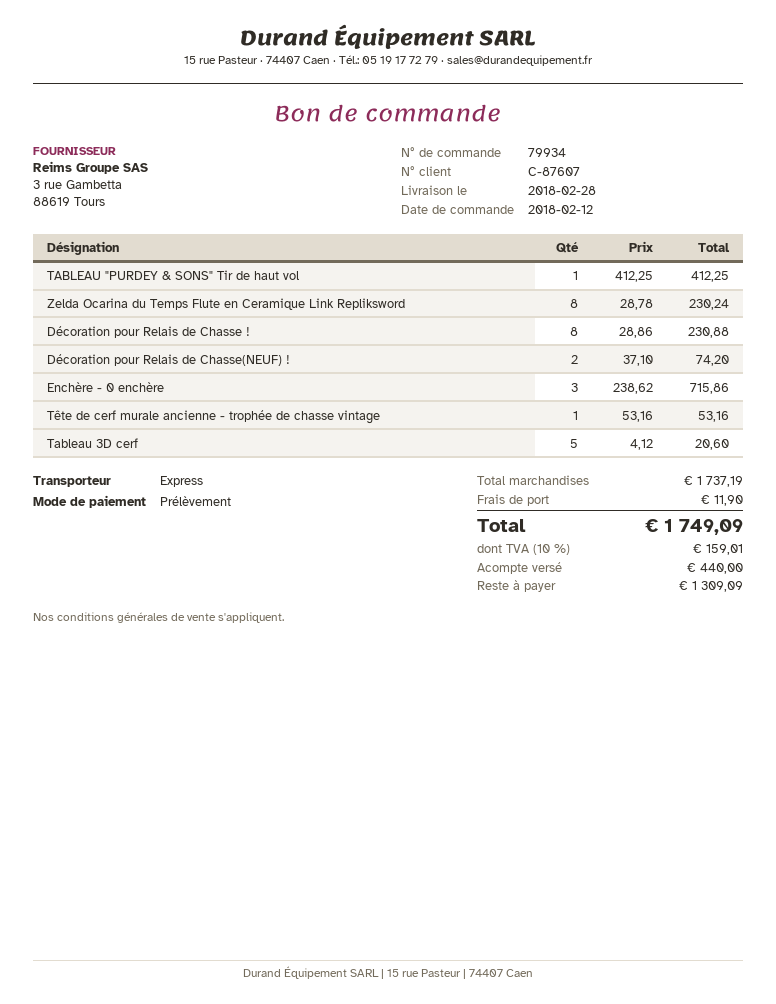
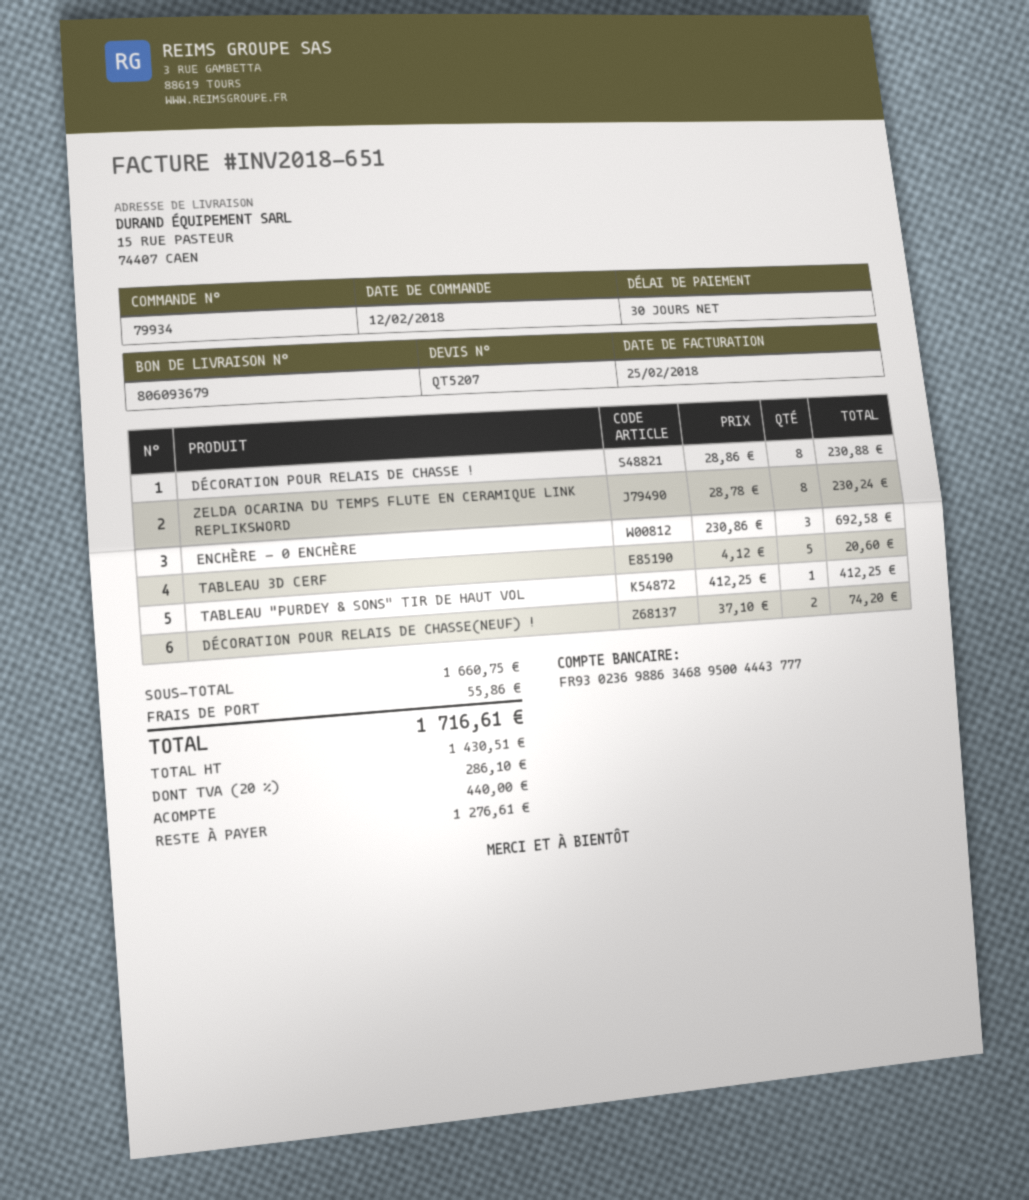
Enchère - 0 enchère: 3 x 238.62 = 715.86 -> 3 x 230.86 = 692.58
Tête de cerf murale ancienne - trophée de chasse vintage: 1 x 53.16 = 53.16 -> none
subtotal: 1737.19 -> 1660.75
shipping: 11.90 -> 55.86
tax: 10% = 159.01 -> 20% = 286.10
total: 1749.09 -> 1716.61
balance: 1309.09 -> 1276.61

